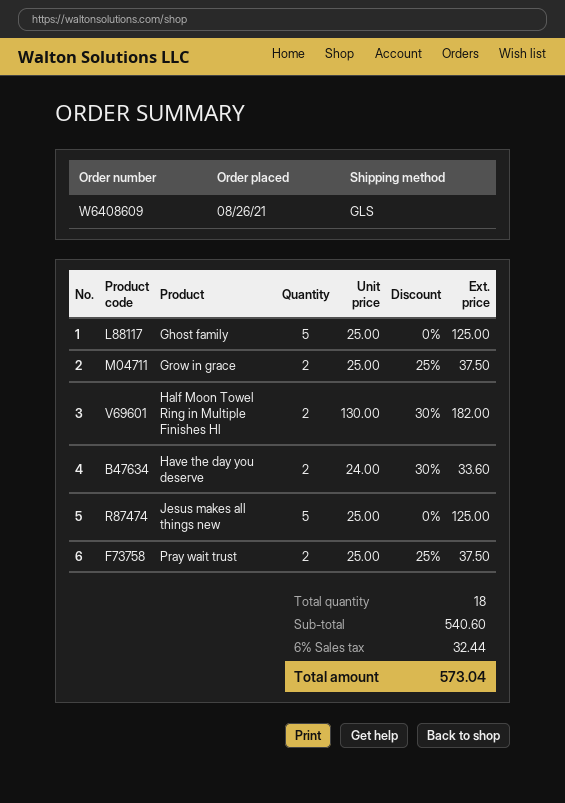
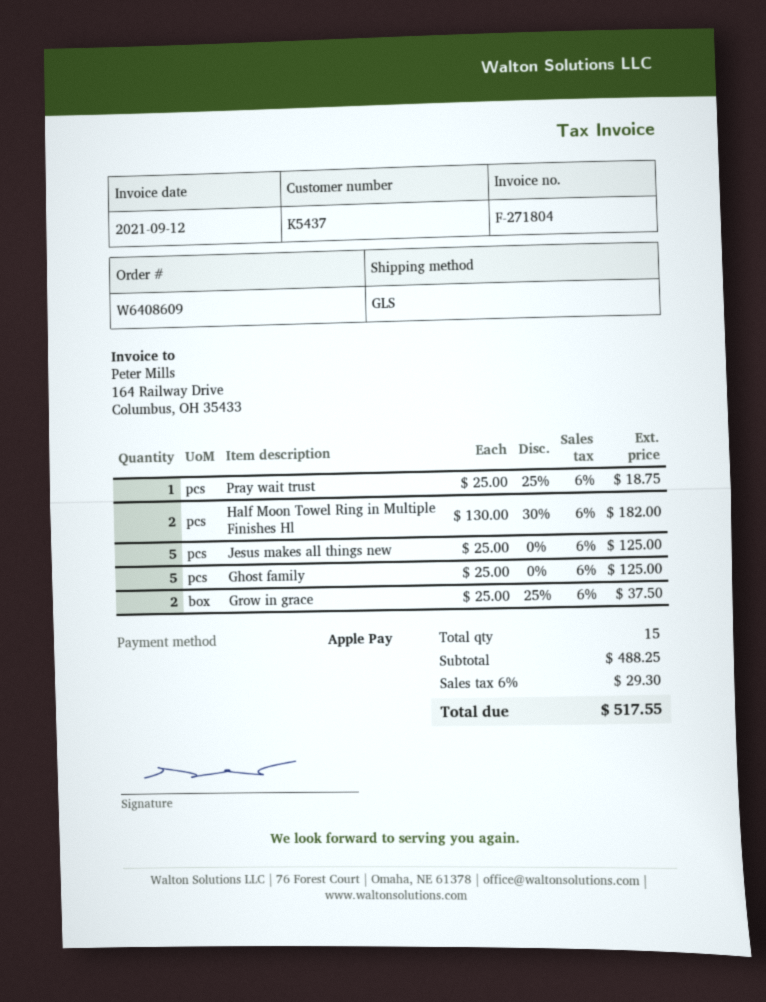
Have the day you deserve: 2 x 24.00 - 30% = 33.60 -> none
Pray wait trust: 2 x 25.00 - 25% = 37.50 -> 1 x 25.00 - 25% = 18.75
total quantity: 18 -> 15
subtotal: 540.60 -> 488.25
tax: 6% = 32.44 -> 6% = 29.30
total: 573.04 -> 517.55

